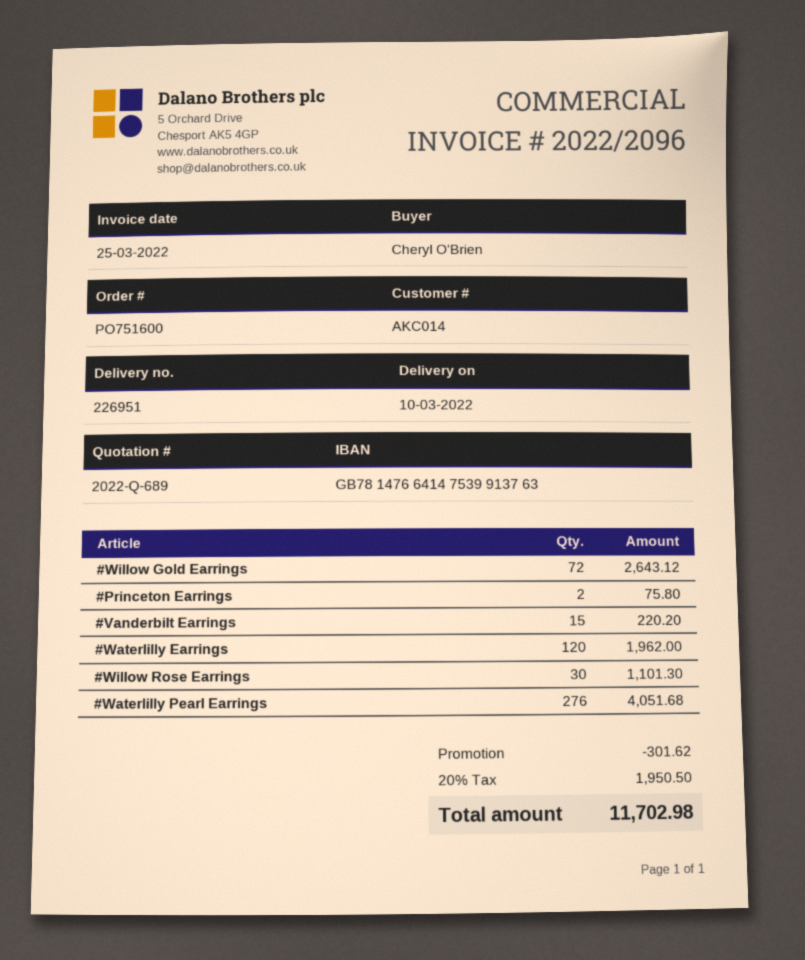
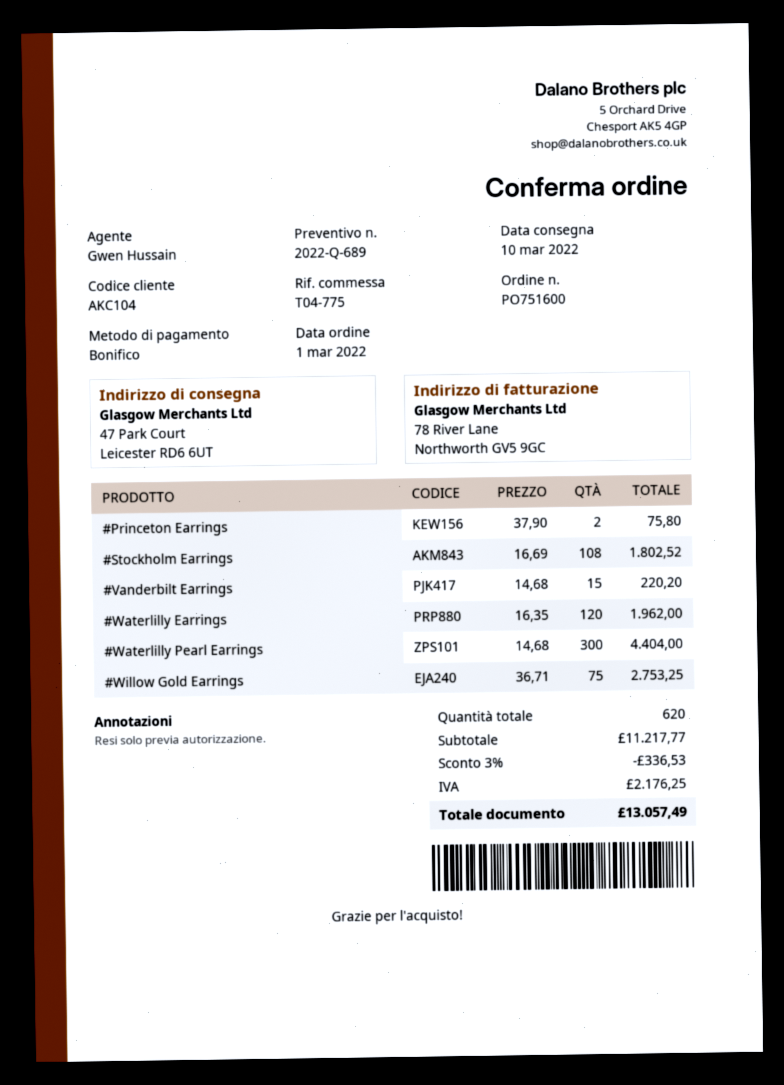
customer number: AKC014 -> AKC104
#Willow Gold Earrings: 72 for 2643.12 -> 75 for 2753.25
#Willow Rose Earrings: 30 for 1101.30 -> none
#Waterlilly Pearl Earrings: 276 for 4051.68 -> 300 for 4404.00
#Stockholm Earrings: none -> 108 for 1802.52
discount: 301.62 -> 336.53
tax: 1950.50 -> 2176.25
total: 11702.98 -> 13057.49

